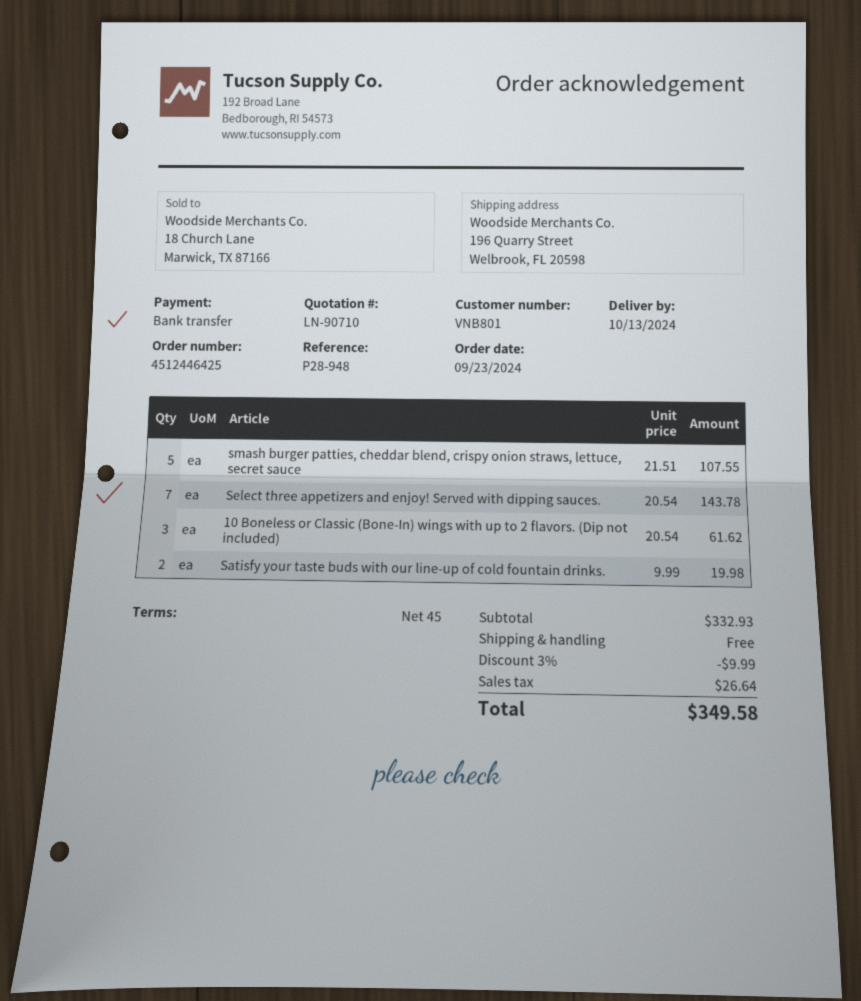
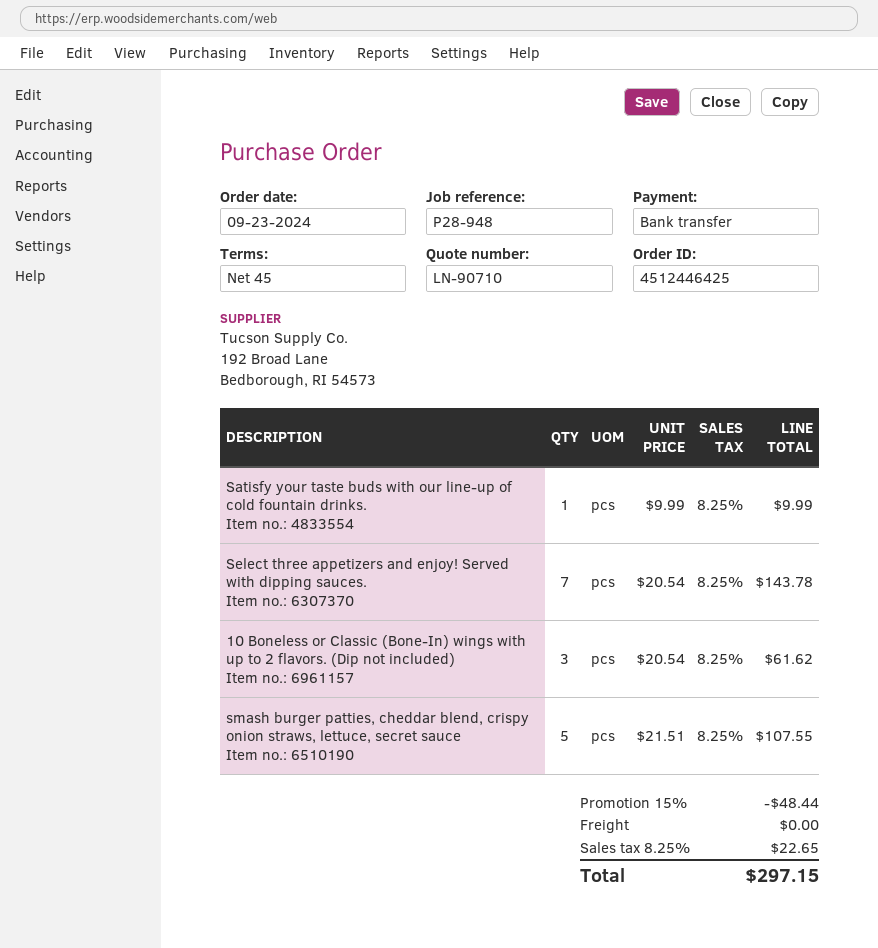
Satisfy your taste buds with our line-up of cold fountain drinks.: 2 x 9.99 = 19.98 -> 1 x 9.99 = 9.99
discount: 3% = 9.99 -> 15% = 48.44
tax: 26.64 -> 22.65
total: 349.58 -> 297.15

